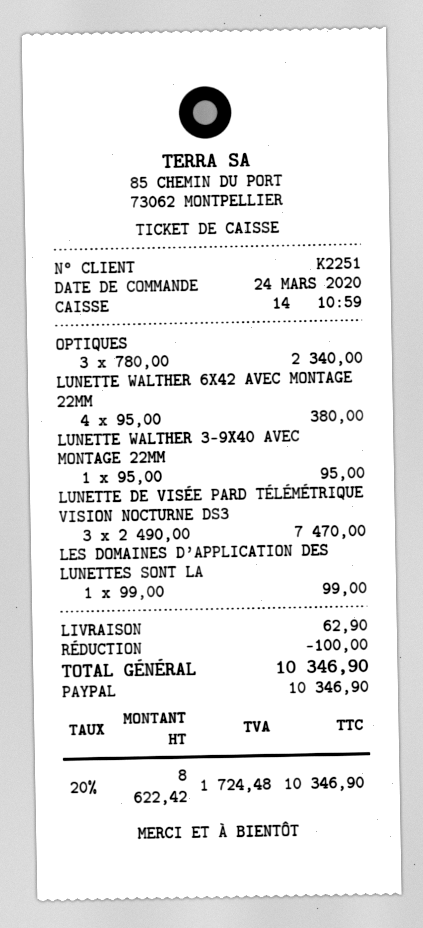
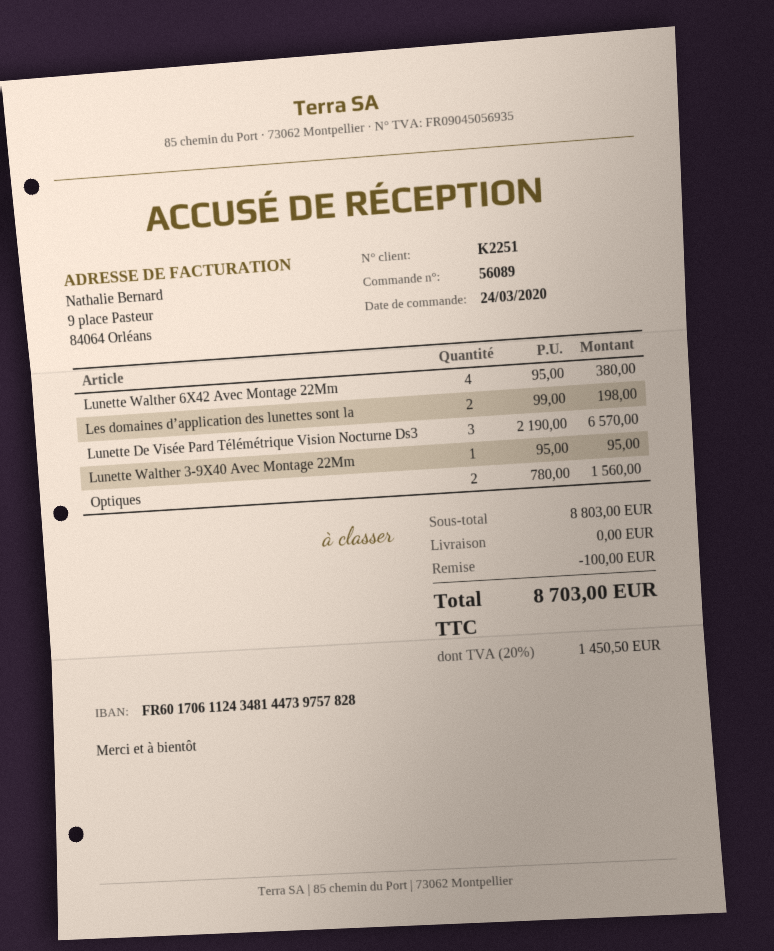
OPTIQUES: 3 x 780.00 = 2340.00 -> 2 x 780.00 = 1560.00
LUNETTE DE VISÉE PARD TÉLÉMÉTRIQUE VISION NOCTURNE DS3: 3 x 2490.00 = 7470.00 -> 3 x 2190.00 = 6570.00
LES DOMAINES D’APPLICATION DES LUNETTES SONT LA: 1 x 99.00 = 99.00 -> 2 x 99.00 = 198.00
shipping: 62.90 -> 0.00
tax: 20% = 1724.48 -> 20% = 1450.50
total: 10346.90 -> 8703.00

